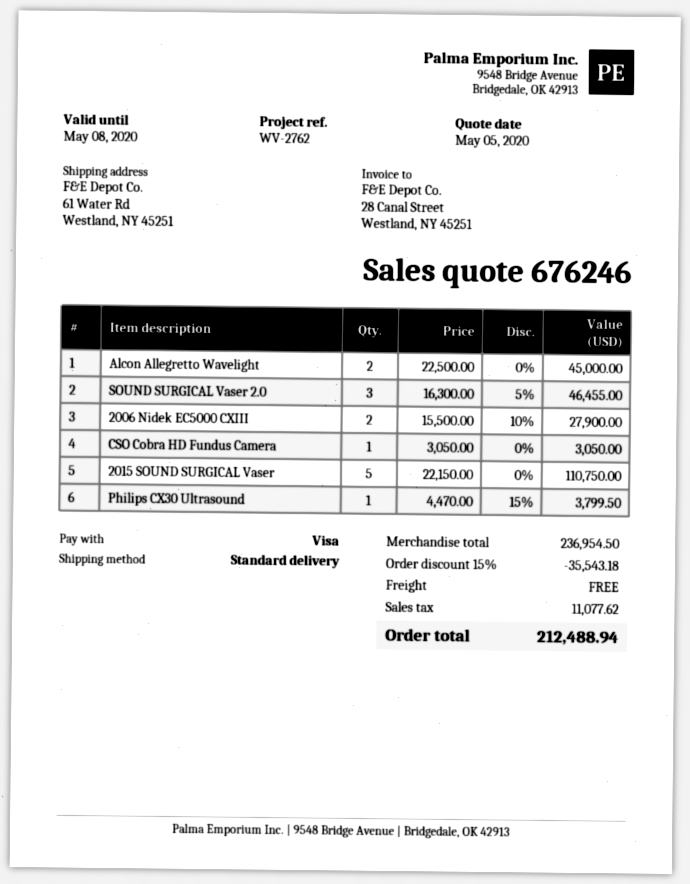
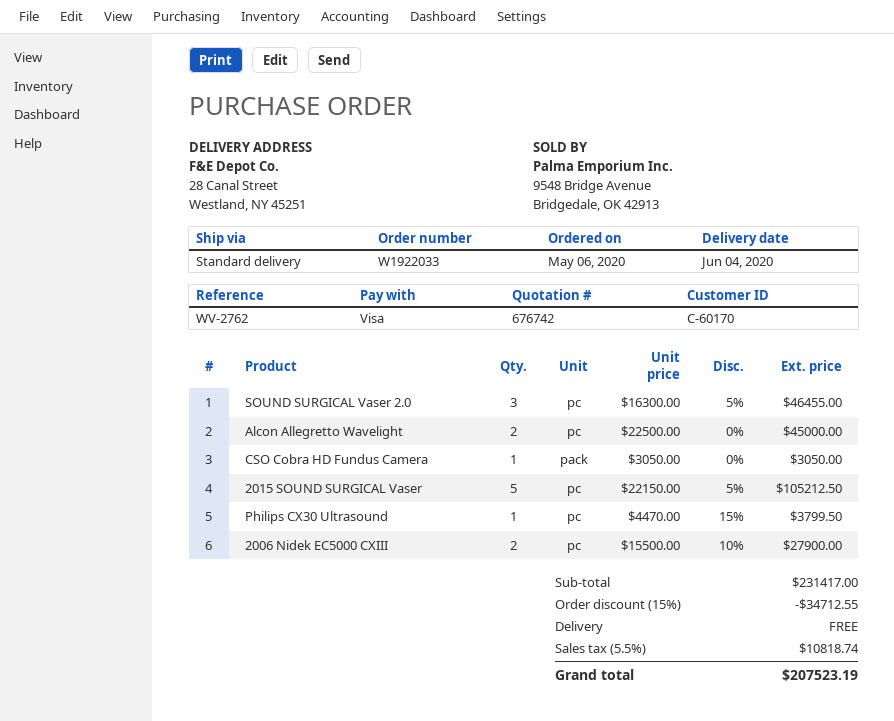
quote number: 676246 -> 676742
ship to: 61 Water Rd, Westland, NY 45251 -> 28 Canal Street, Westland, NY 45251
2015 SOUND SURGICAL Vaser: 5 x 22150.00 = 110750.00 -> 5 x 22150.00 - 5% = 105212.50
subtotal: 236954.50 -> 231417.00
discount: 15% = 35543.18 -> 15% = 34712.55
tax: 11077.62 -> 10818.74
total: 212488.94 -> 207523.19

